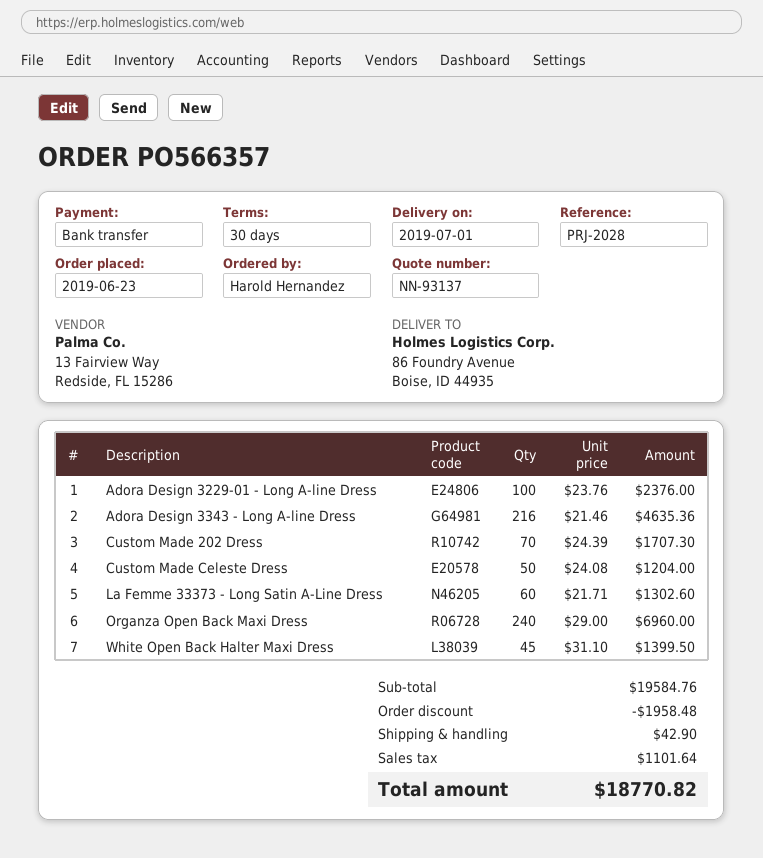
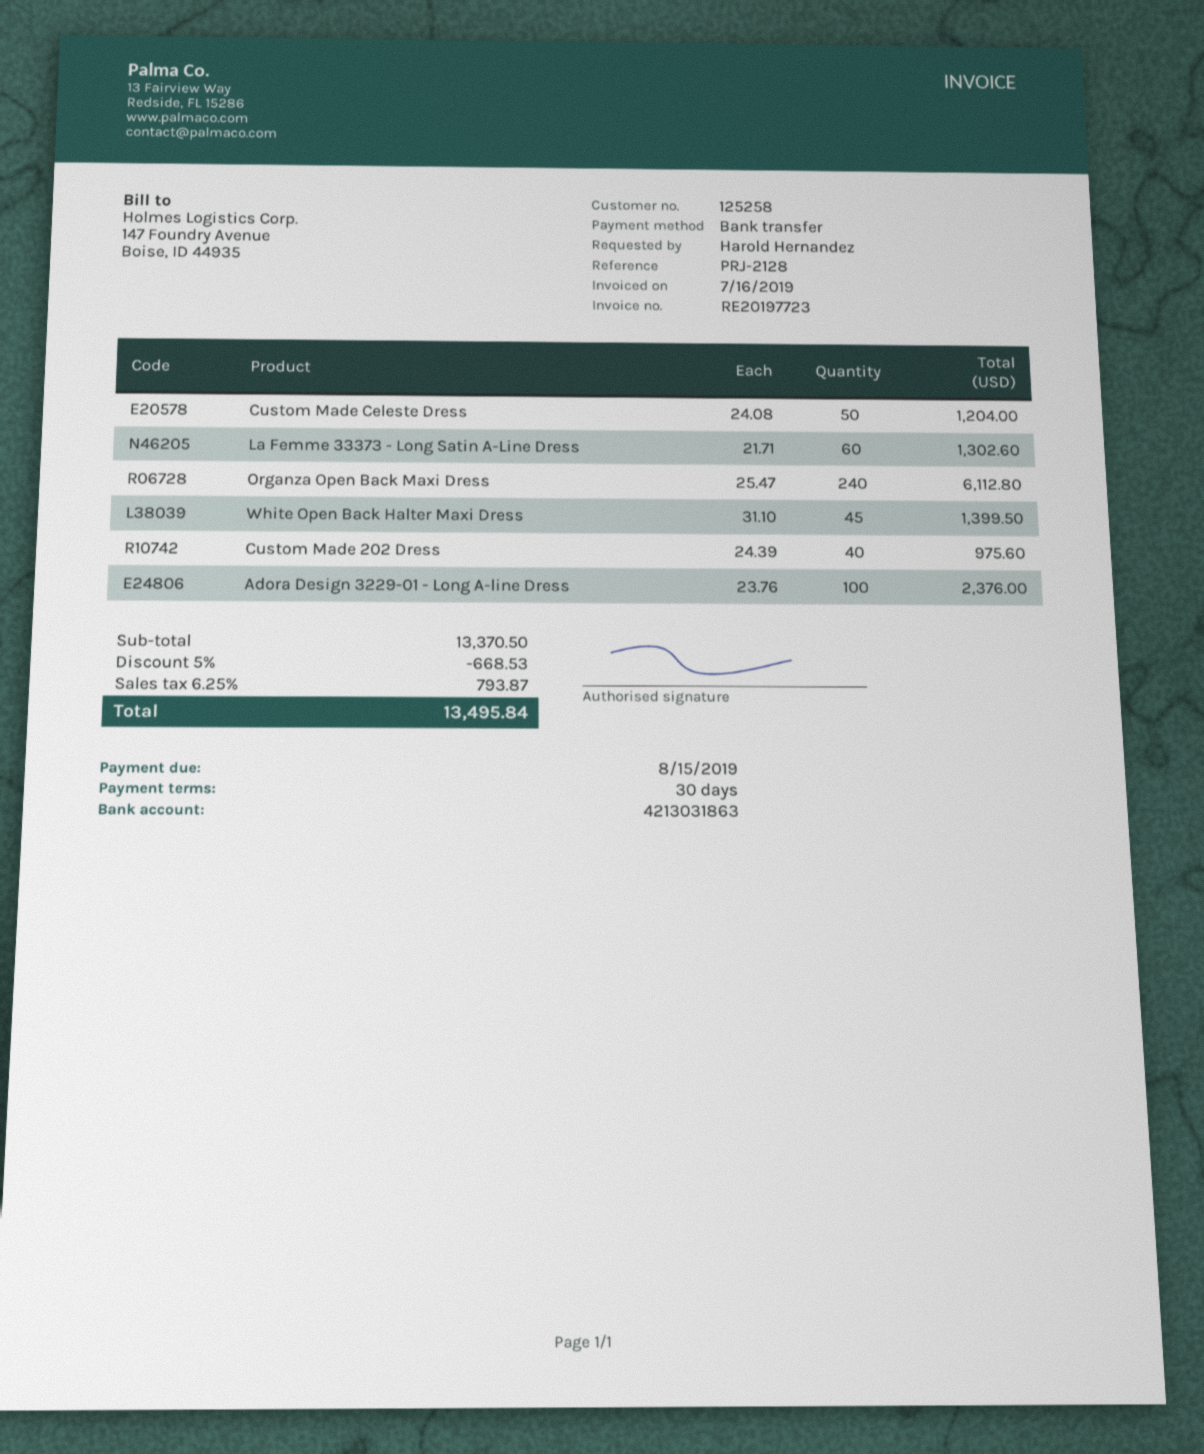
reference: PRJ-2028 -> PRJ-2128
Adora Design 3343 - Long A-line Dress: 216 x 21.46 = 4635.36 -> none
Custom Made 202 Dress: 70 x 24.39 = 1707.30 -> 40 x 24.39 = 975.60
Organza Open Back Maxi Dress: 240 x 29.00 = 6960.00 -> 240 x 25.47 = 6112.80
subtotal: 19584.76 -> 13370.50
discount: 1958.48 -> 668.53
shipping: 42.90 -> none
tax: 1101.64 -> 793.87
total: 18770.82 -> 13495.84

